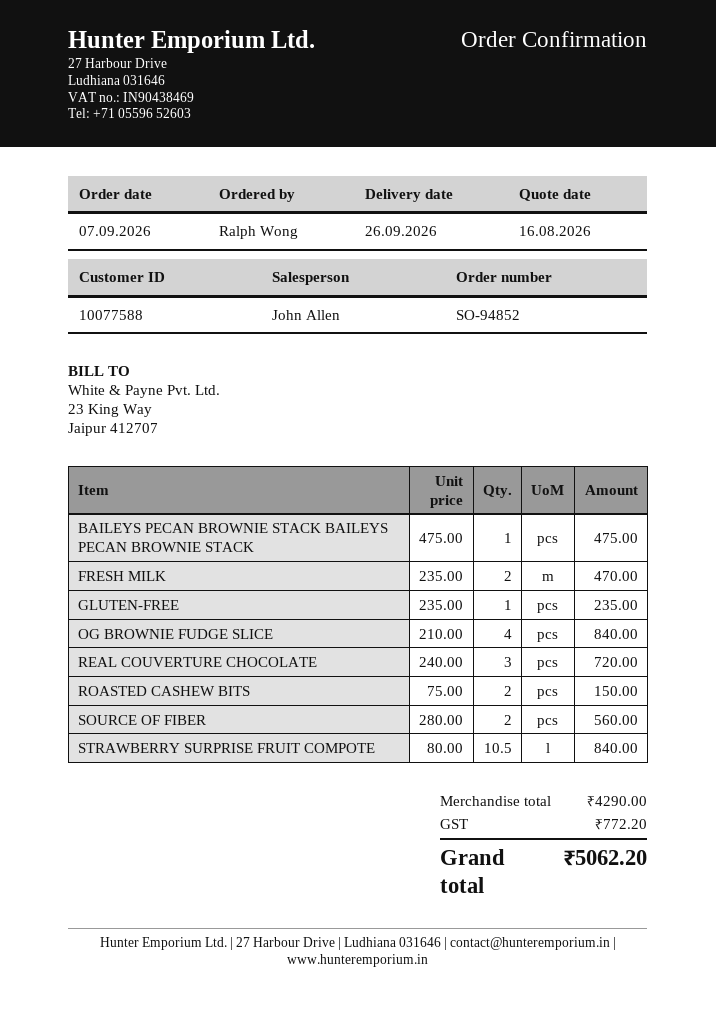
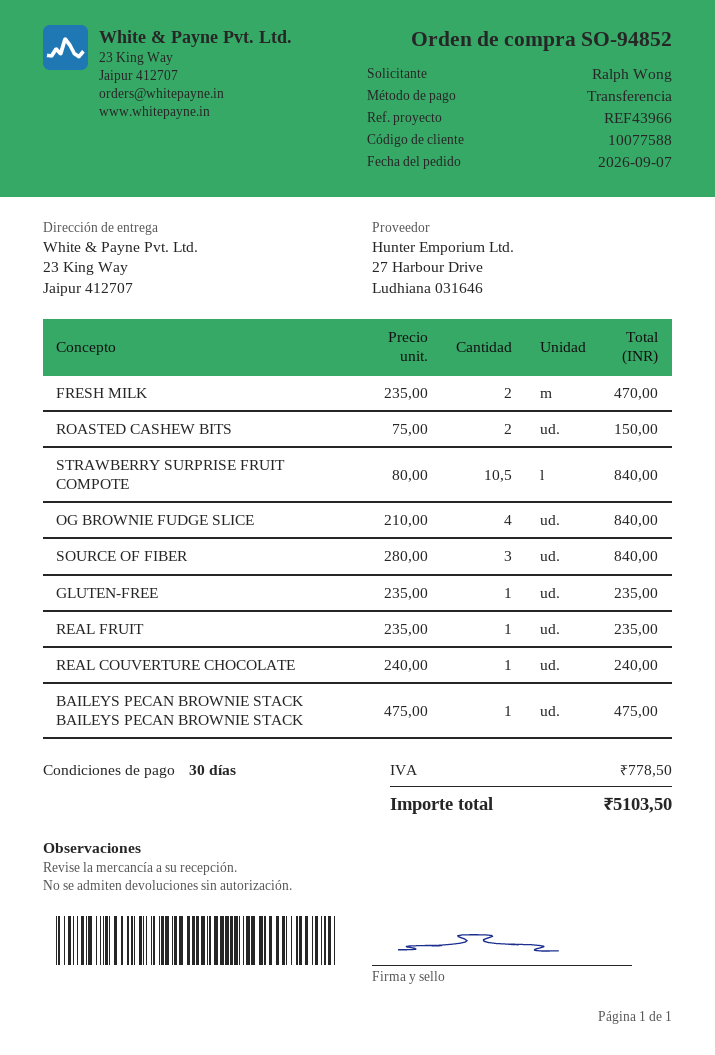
REAL COUVERTURE CHOCOLATE: 3 x 240.00 = 720.00 -> 1 x 240.00 = 240.00
SOURCE OF FIBER: 2 x 280.00 = 560.00 -> 3 x 280.00 = 840.00
REAL FRUIT: none -> 1 x 235.00 = 235.00
tax: 772.20 -> 778.50
total: 5062.20 -> 5103.50

